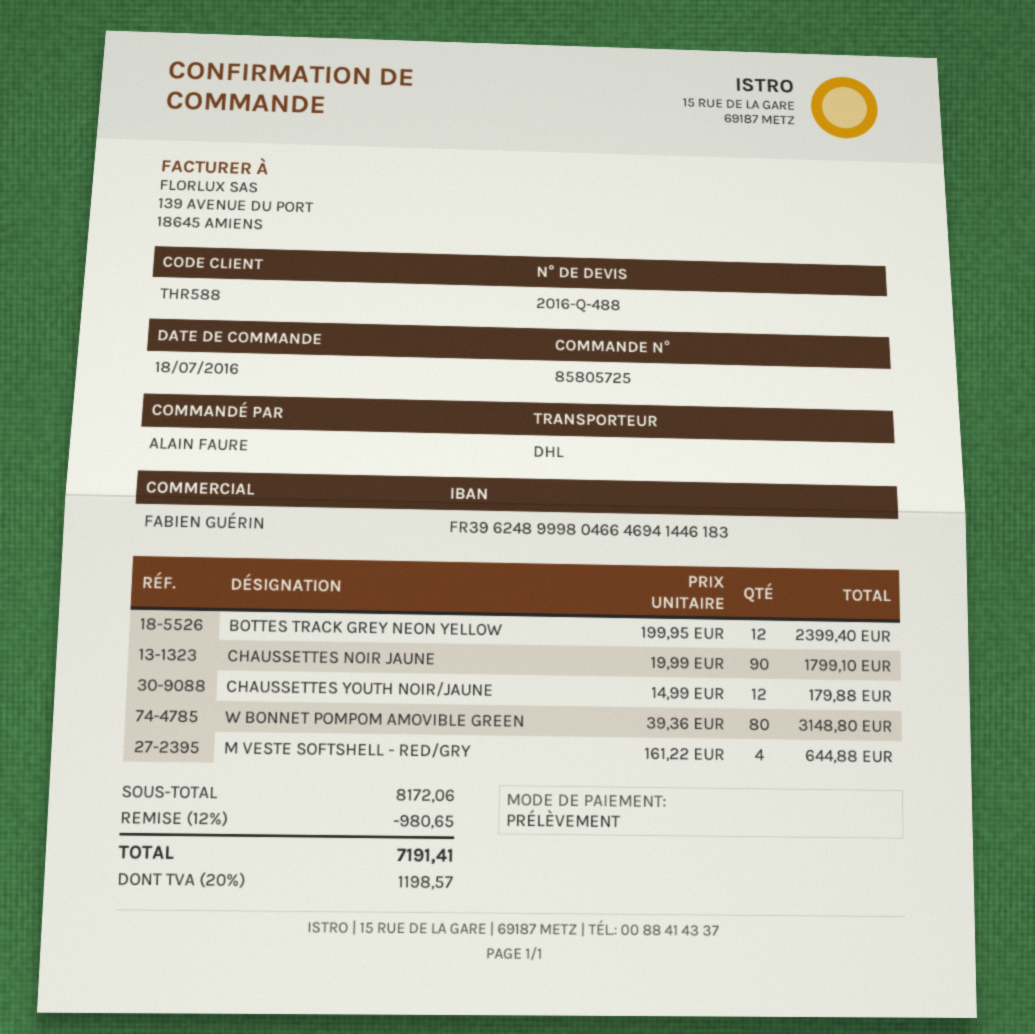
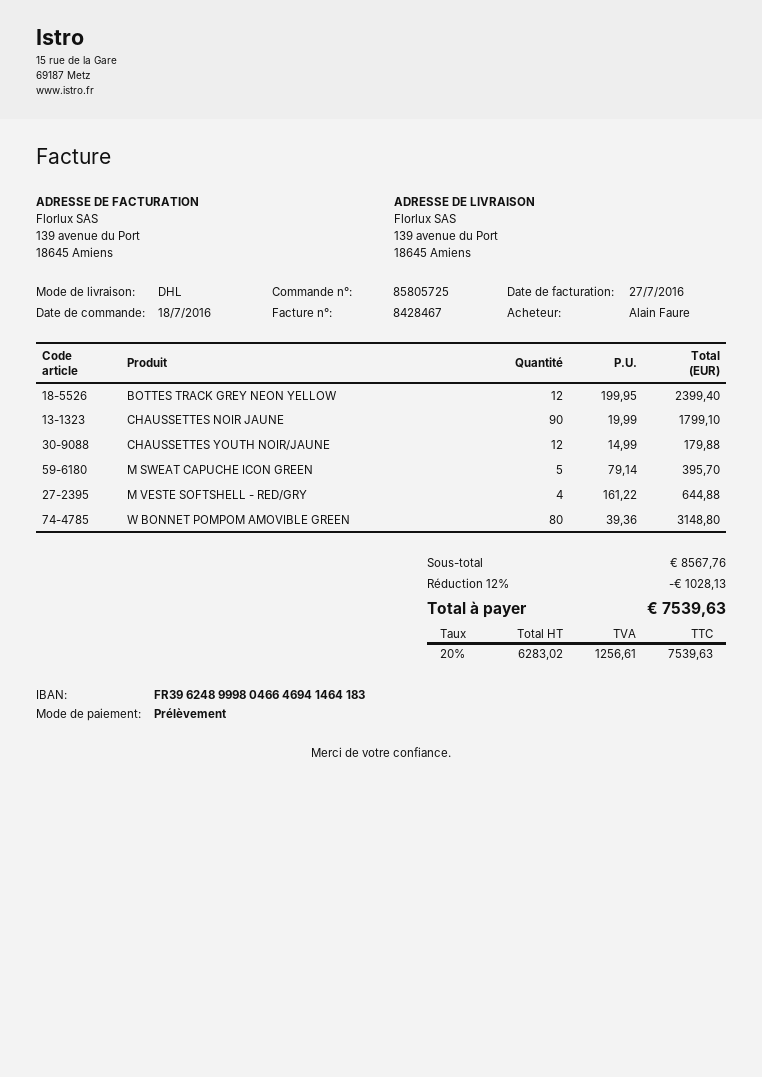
bank account: FR3962489998046646941446183 -> FR3962489998046646941464183
M SWEAT CAPUCHE ICON GREEN: none -> 5 x 79.14 = 395.70
subtotal: 8172.06 -> 8567.76
discount: 12% = 980.65 -> 12% = 1028.13
tax: 20% = 1198.57 -> 20% = 1256.61
total: 7191.41 -> 7539.63

